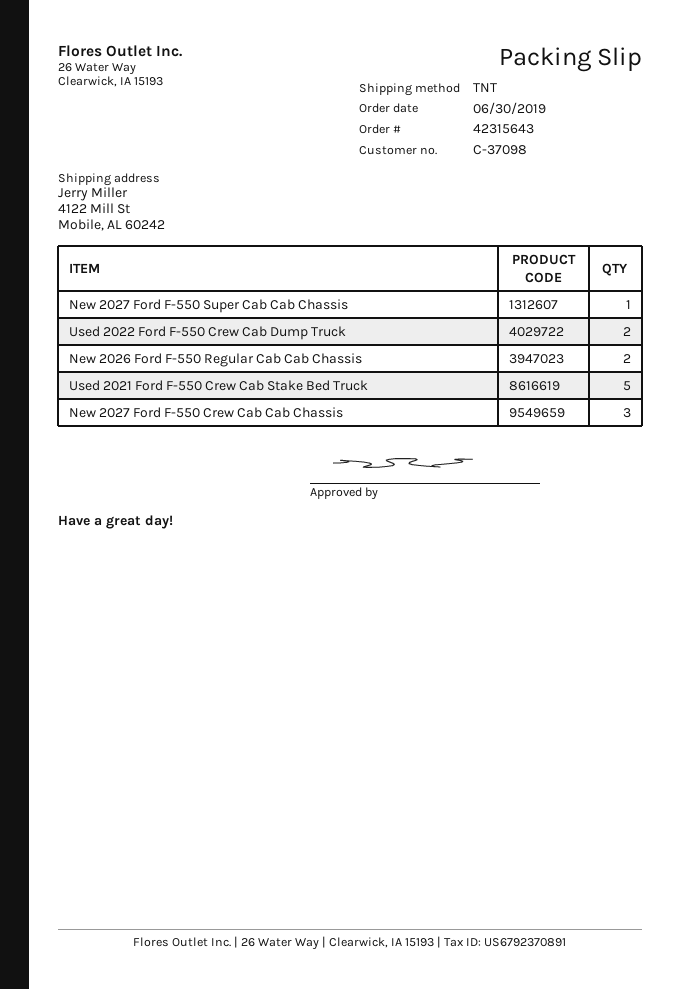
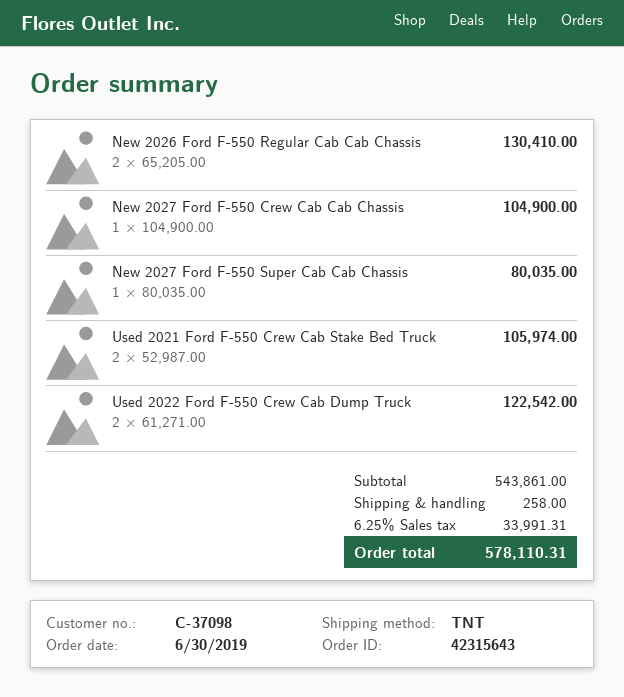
Used 2021 Ford F-550 Crew Cab Stake Bed Truck: 5 -> 2
New 2027 Ford F-550 Crew Cab Cab Chassis: 3 -> 1

